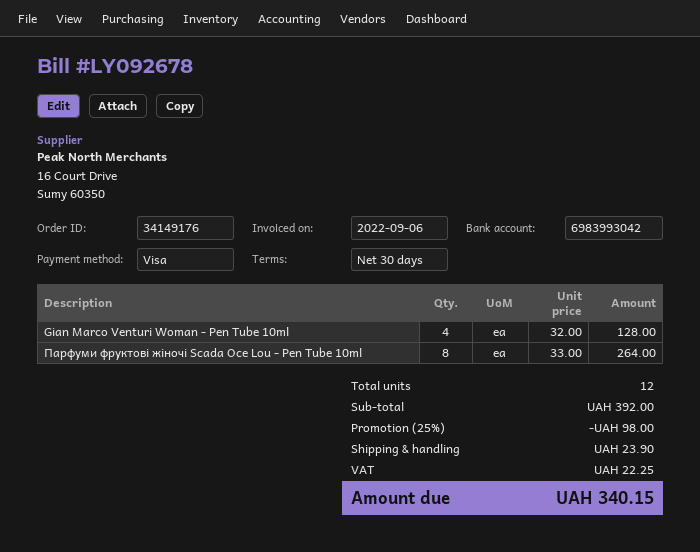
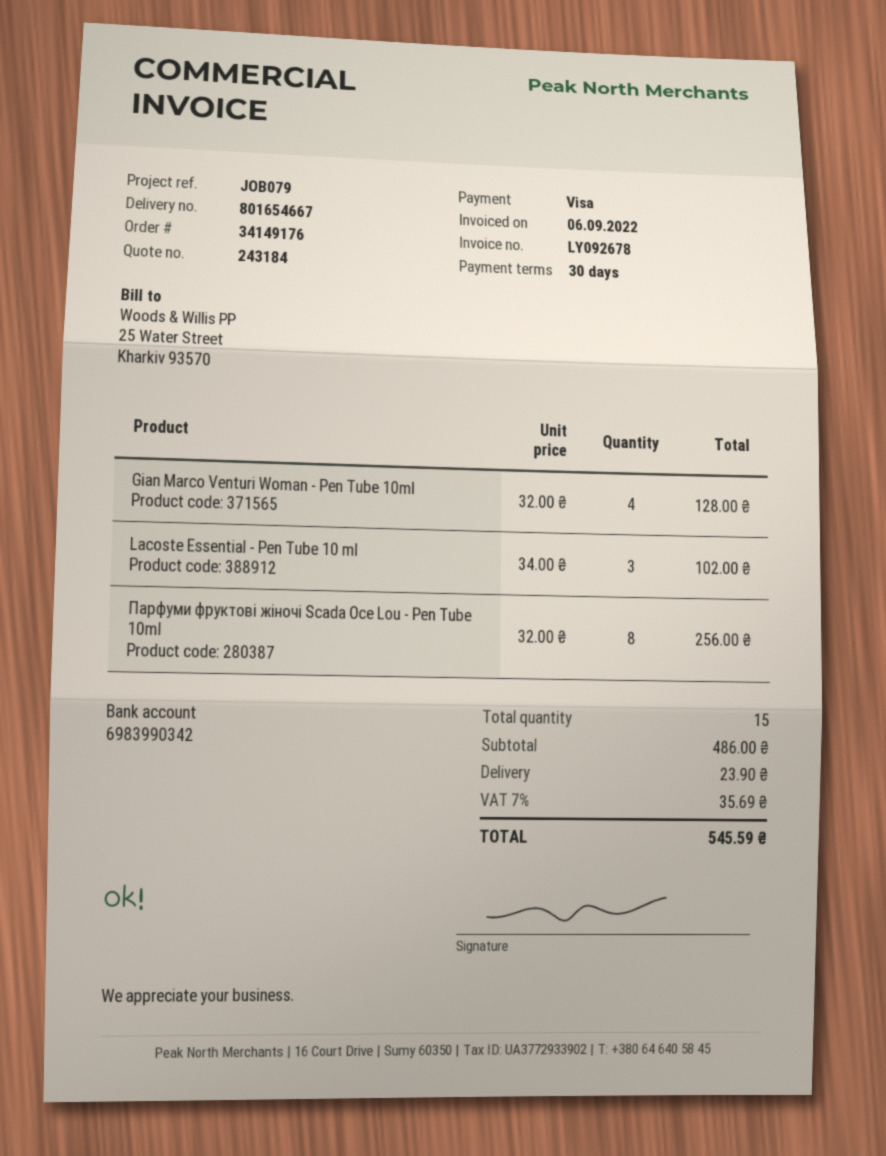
bank account: 6983993042 -> 6983990342
Парфуми фруктові жіночі Scada Oce Lou - Pen Tube 10ml: 8 x 33.00 = 264.00 -> 8 x 32.00 = 256.00
Lacoste Essential - Pen Tube 10 ml: none -> 3 x 34.00 = 102.00
total quantity: 12 -> 15
subtotal: 392.00 -> 486.00
discount: 25% = 98.00 -> none
tax: 22.25 -> 35.69
total: 340.15 -> 545.59

